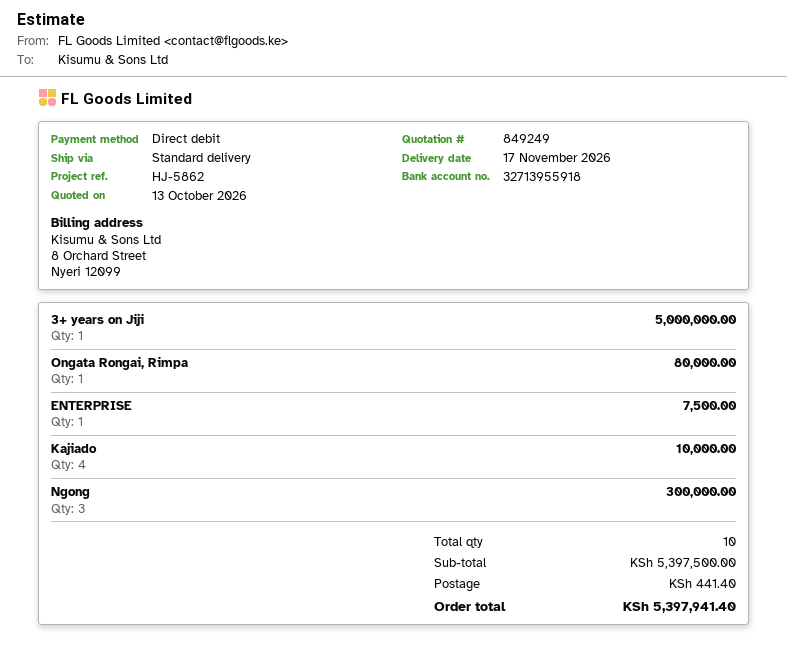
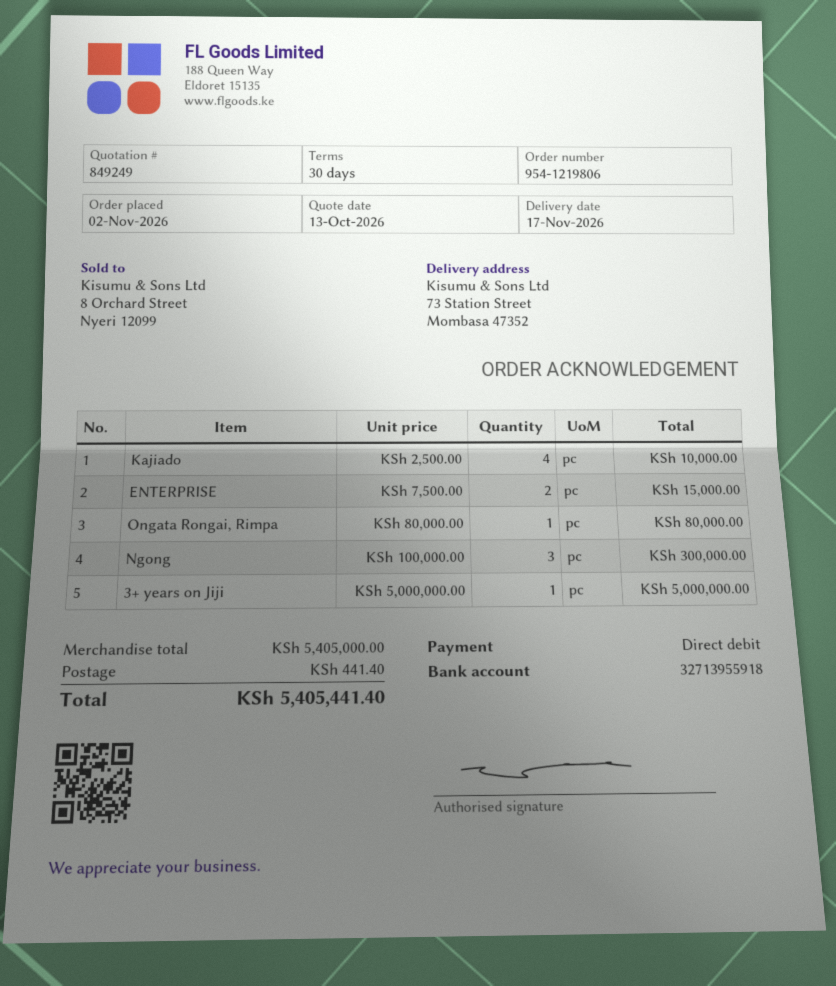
ENTERPRISE: 1 for 7500.00 -> 2 for 15000.00
subtotal: 5397500.00 -> 5405000.00
total: 5397941.40 -> 5405441.40

